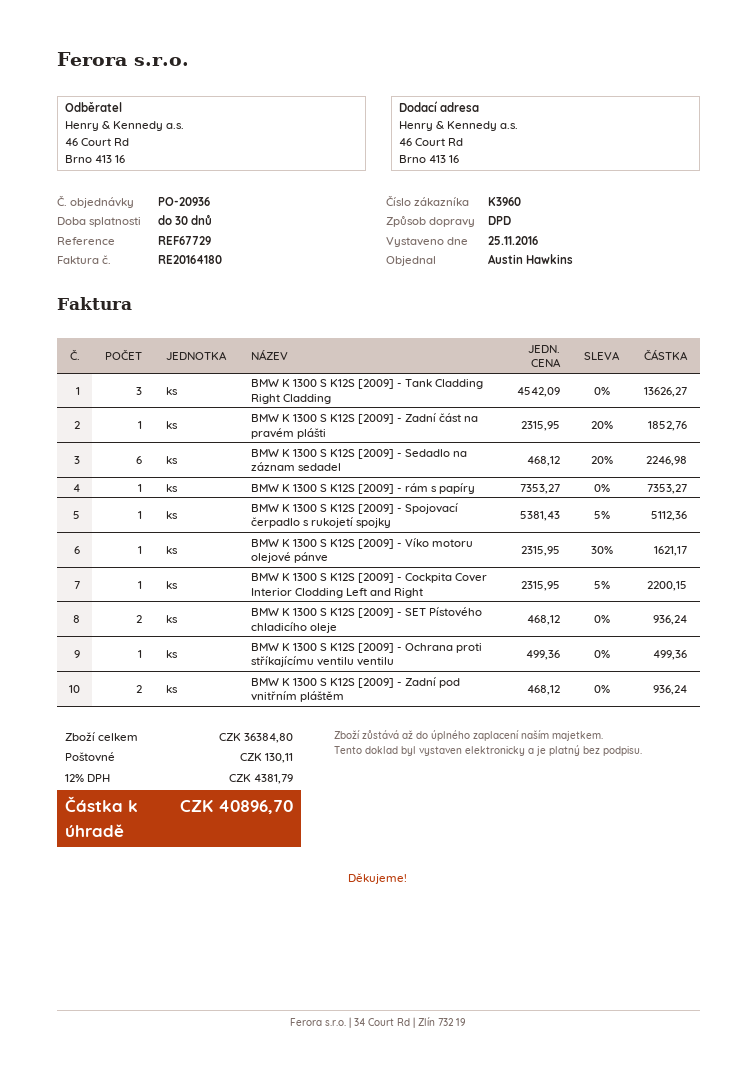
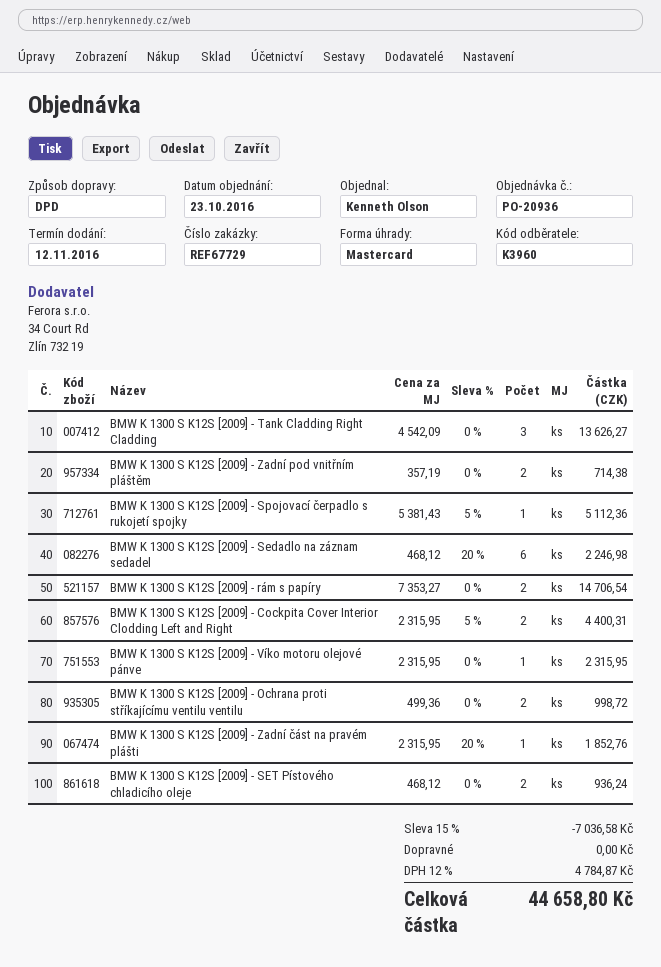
ordered by: Austin Hawkins -> Kenneth Olson
BMW K 1300 S K12S [2009] - rám s papíry: 1 x 7353.27 = 7353.27 -> 2 x 7353.27 = 14706.54
BMW K 1300 S K12S [2009] - Víko motoru olejové pánve: 1 x 2315.95 - 30% = 1621.17 -> 1 x 2315.95 = 2315.95
BMW K 1300 S K12S [2009] - Cockpita Cover Interior Clodding Left and Right: 1 x 2315.95 - 5% = 2200.15 -> 2 x 2315.95 - 5% = 4400.31
BMW K 1300 S K12S [2009] - Ochrana proti stříkajícímu ventilu ventilu: 1 x 499.36 = 499.36 -> 2 x 499.36 = 998.72
BMW K 1300 S K12S [2009] - Zadní pod vnitřním pláštěm: 2 x 468.12 = 936.24 -> 2 x 357.19 = 714.38
discount: none -> 15% = 7036.58
shipping: 130.11 -> 0.00
tax: 12% = 4381.79 -> 12% = 4784.87
total: 40896.70 -> 44658.80

